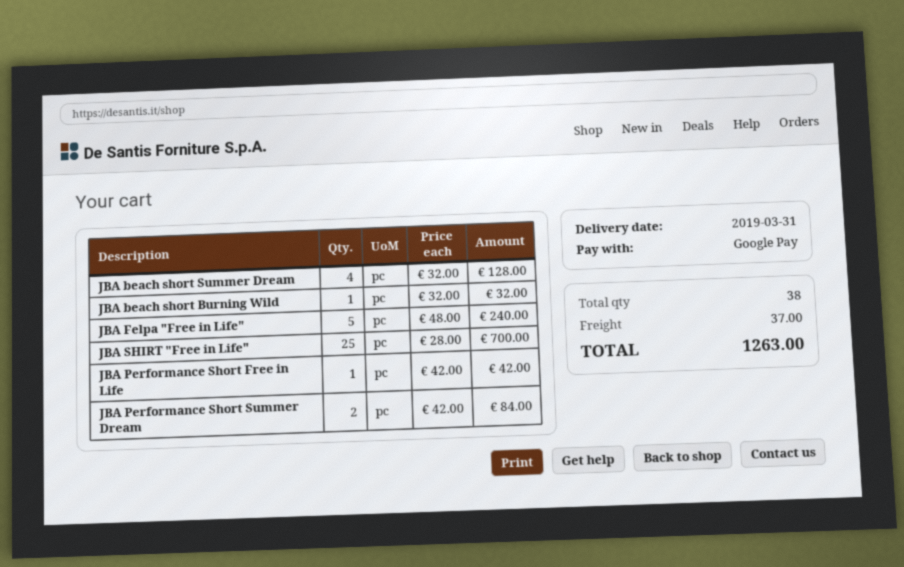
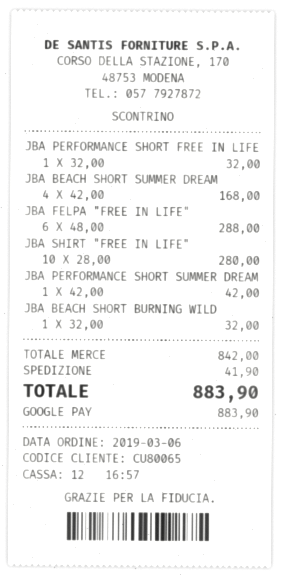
JBA beach short Summer Dream: 4 x 32.00 = 128.00 -> 4 x 42.00 = 168.00
JBA Felpa "Free in Life": 5 x 48.00 = 240.00 -> 6 x 48.00 = 288.00
JBA SHIRT "Free in Life": 25 x 28.00 = 700.00 -> 10 x 28.00 = 280.00
JBA Performance Short Free in Life: 1 x 42.00 = 42.00 -> 1 x 32.00 = 32.00
JBA Performance Short Summer Dream: 2 x 42.00 = 84.00 -> 1 x 42.00 = 42.00
shipping: 37.00 -> 41.90
total: 1263.00 -> 883.90

